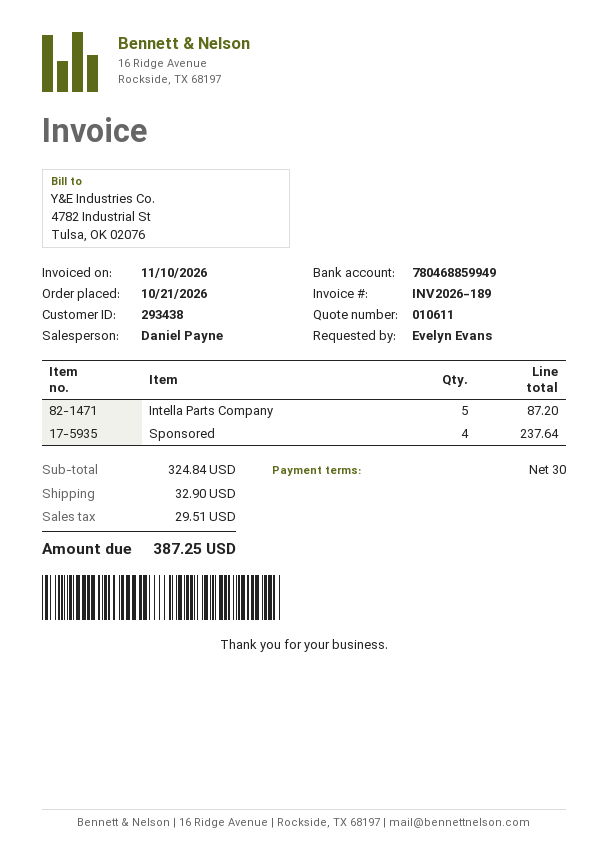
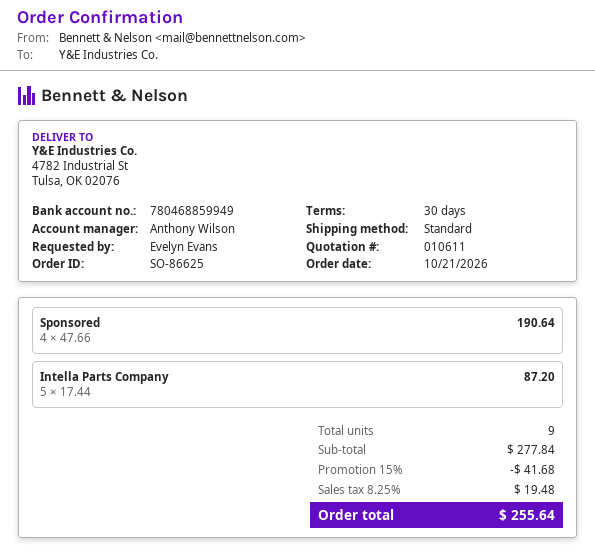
sales rep: Daniel Payne -> Anthony Wilson
Sponsored: 4 for 237.64 -> 4 for 190.64
subtotal: 324.84 -> 277.84
discount: none -> 15% = 41.68
shipping: 32.90 -> none
tax: 29.51 -> 19.48
total: 387.25 -> 255.64

